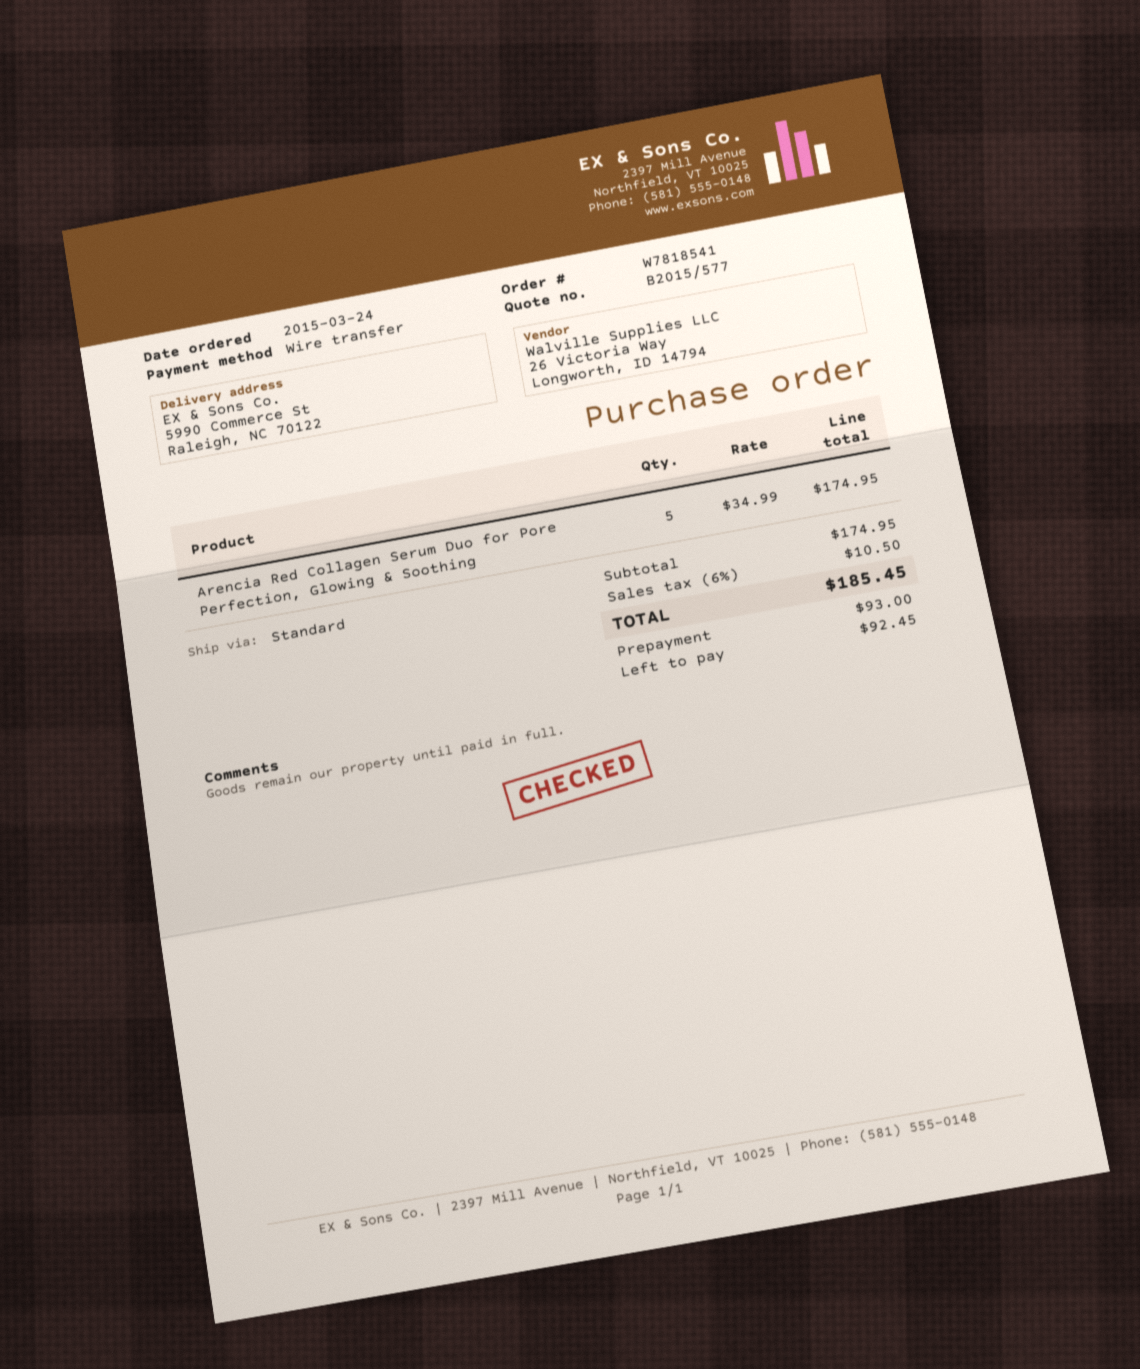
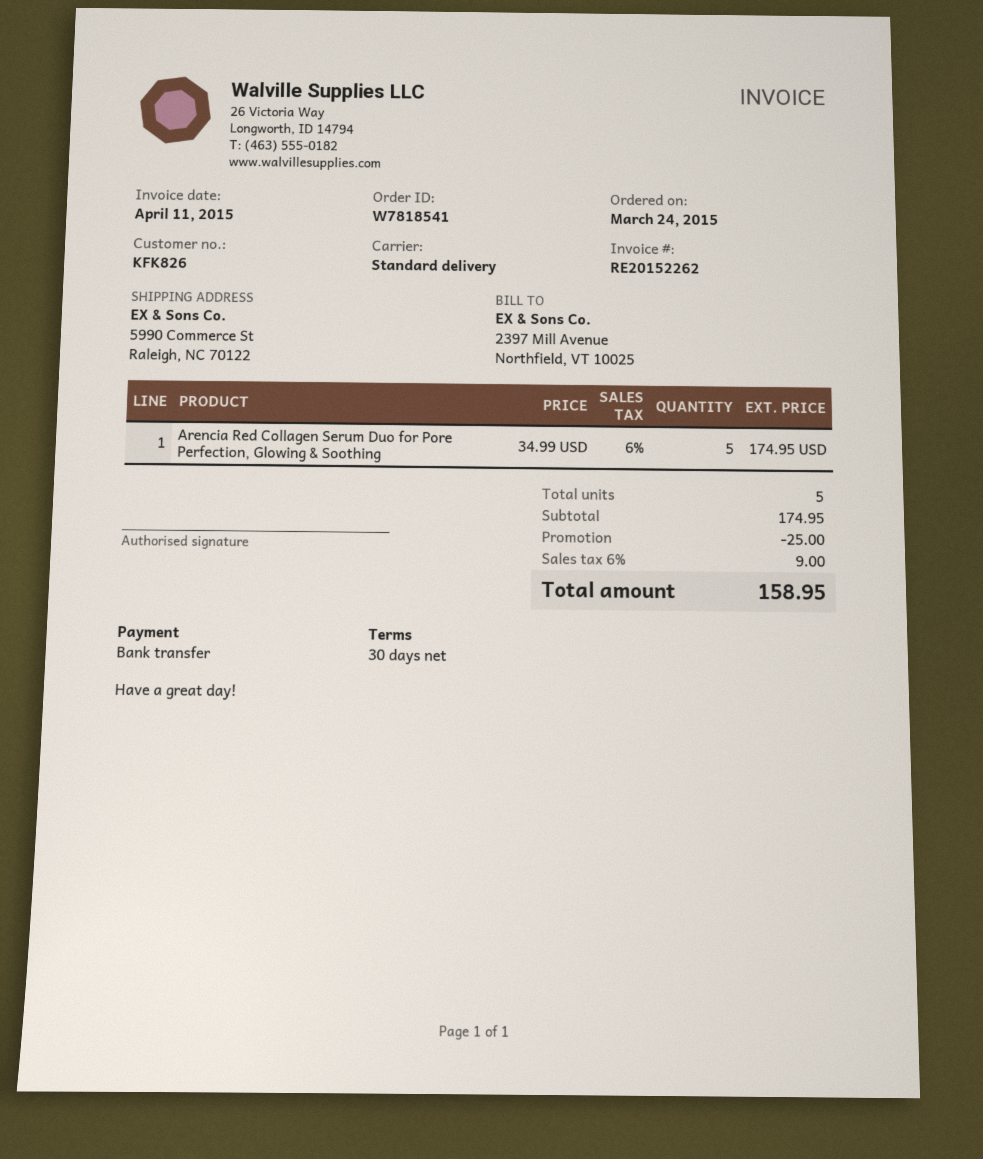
discount: none -> 25.00
tax: 6% = 10.50 -> 6% = 9.00
total: 185.45 -> 158.95

